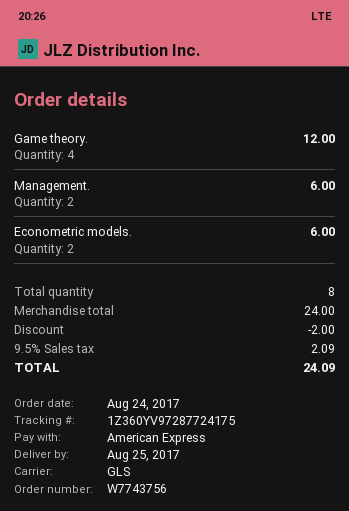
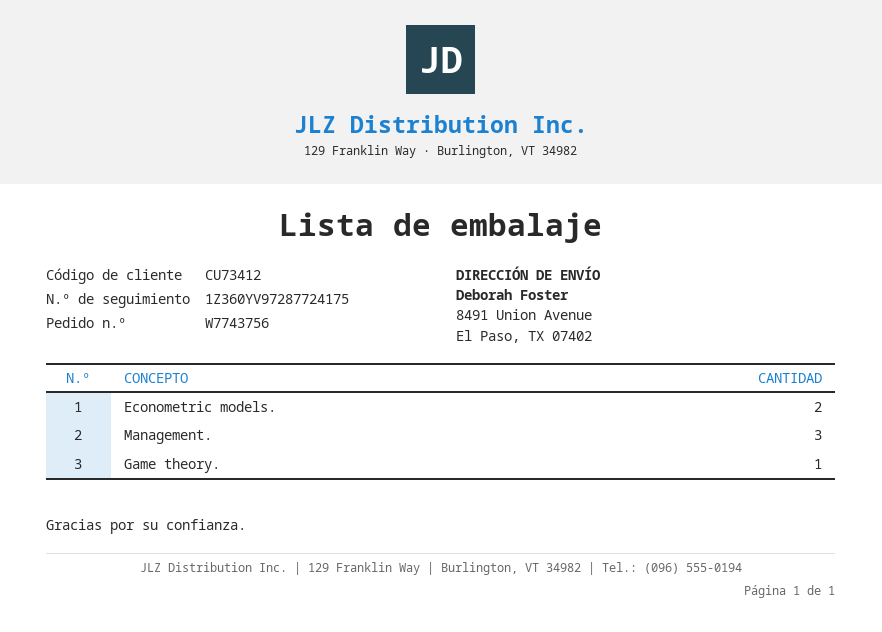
Game theory.: 4 -> 1
Management.: 2 -> 3

